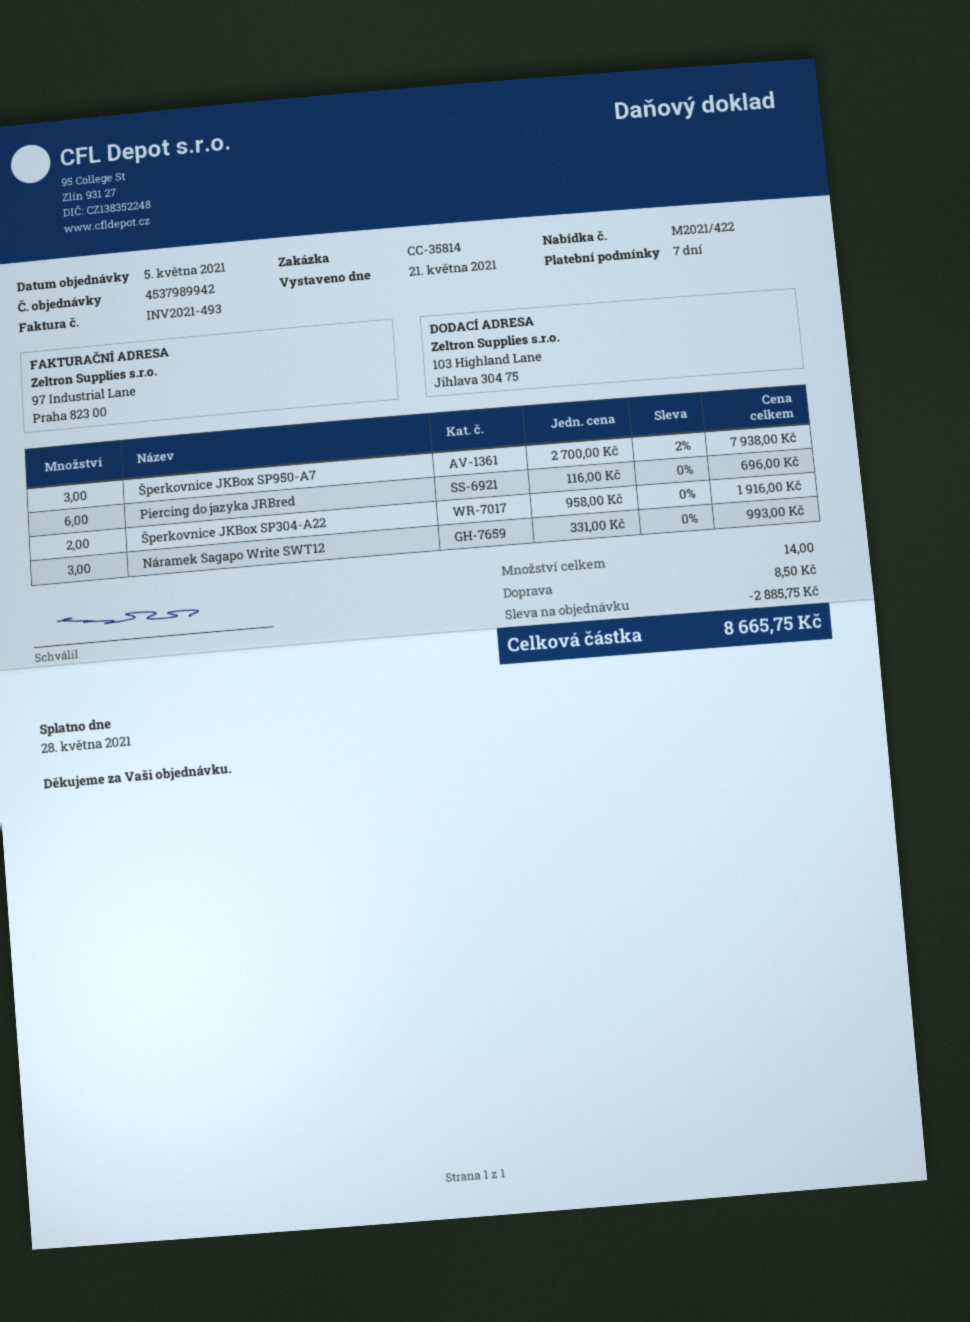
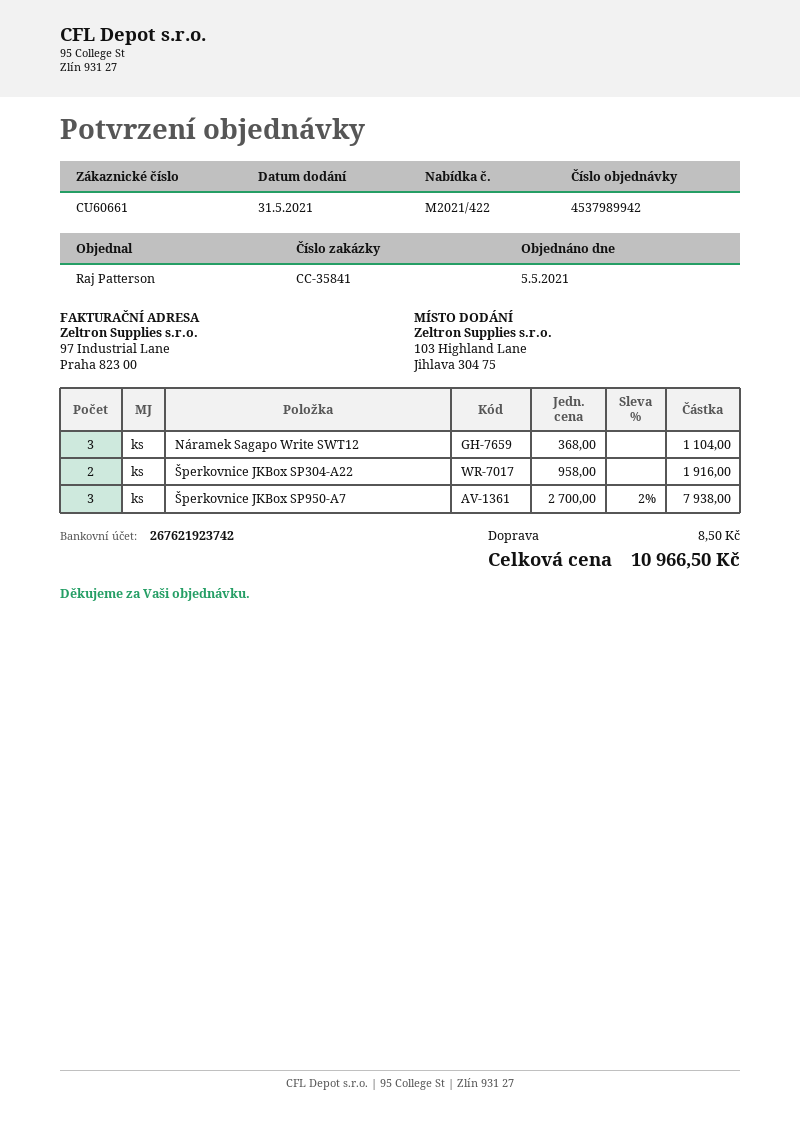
reference: CC-35814 -> CC-35841
Piercing do jazyka JRBred: 6 x 116.00 = 696.00 -> none
Náramek Sagapo Write SWT12: 3 x 331.00 = 993.00 -> 3 x 368.00 = 1104.00
discount: 2885.75 -> none
total: 8665.75 -> 10966.50

